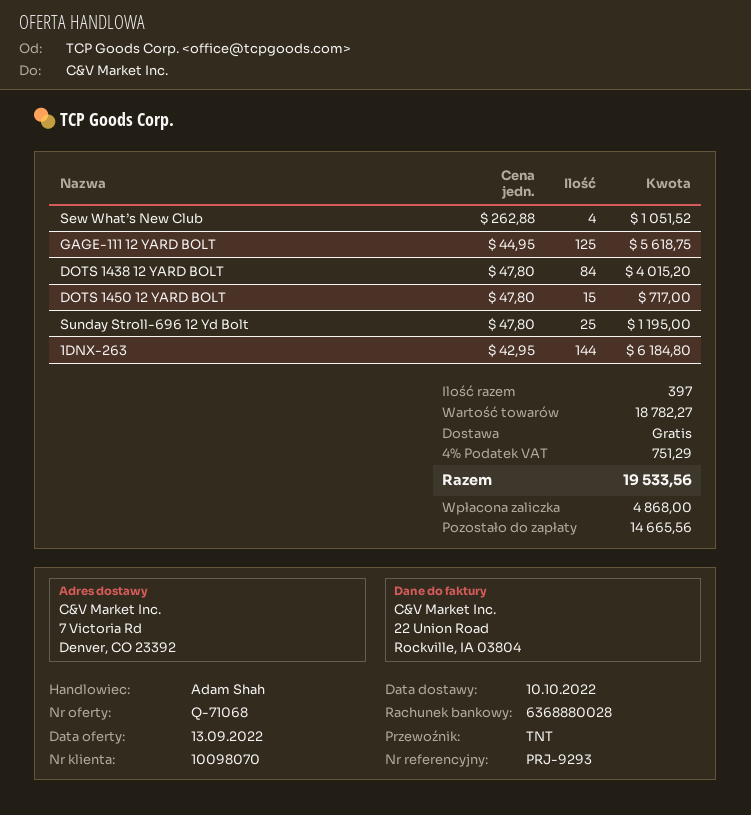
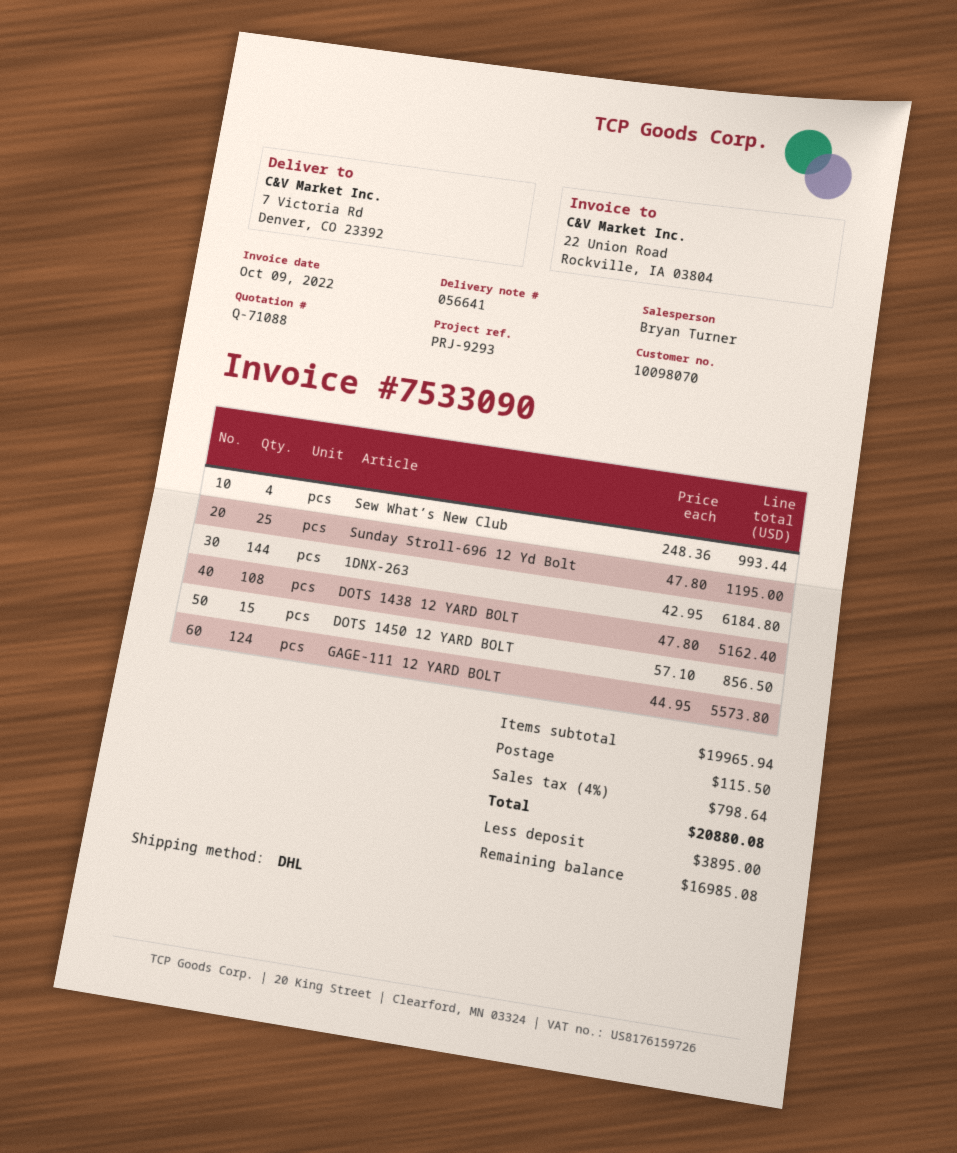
quote number: Q-71068 -> Q-71088
sales rep: Adam Shah -> Bryan Turner
shipping method: TNT -> DHL
Sew What’s New Club: 4 x 262.88 = 1051.52 -> 4 x 248.36 = 993.44
GAGE-111 12 YARD BOLT: 125 x 44.95 = 5618.75 -> 124 x 44.95 = 5573.80
DOTS 1438 12 YARD BOLT: 84 x 47.80 = 4015.20 -> 108 x 47.80 = 5162.40
DOTS 1450 12 YARD BOLT: 15 x 47.80 = 717.00 -> 15 x 57.10 = 856.50
subtotal: 18782.27 -> 19965.94
shipping: 0.00 -> 115.50
tax: 4% = 751.29 -> 4% = 798.64
total: 19533.56 -> 20880.08
deposit: 4868.00 -> 3895.00
balance: 14665.56 -> 16985.08

